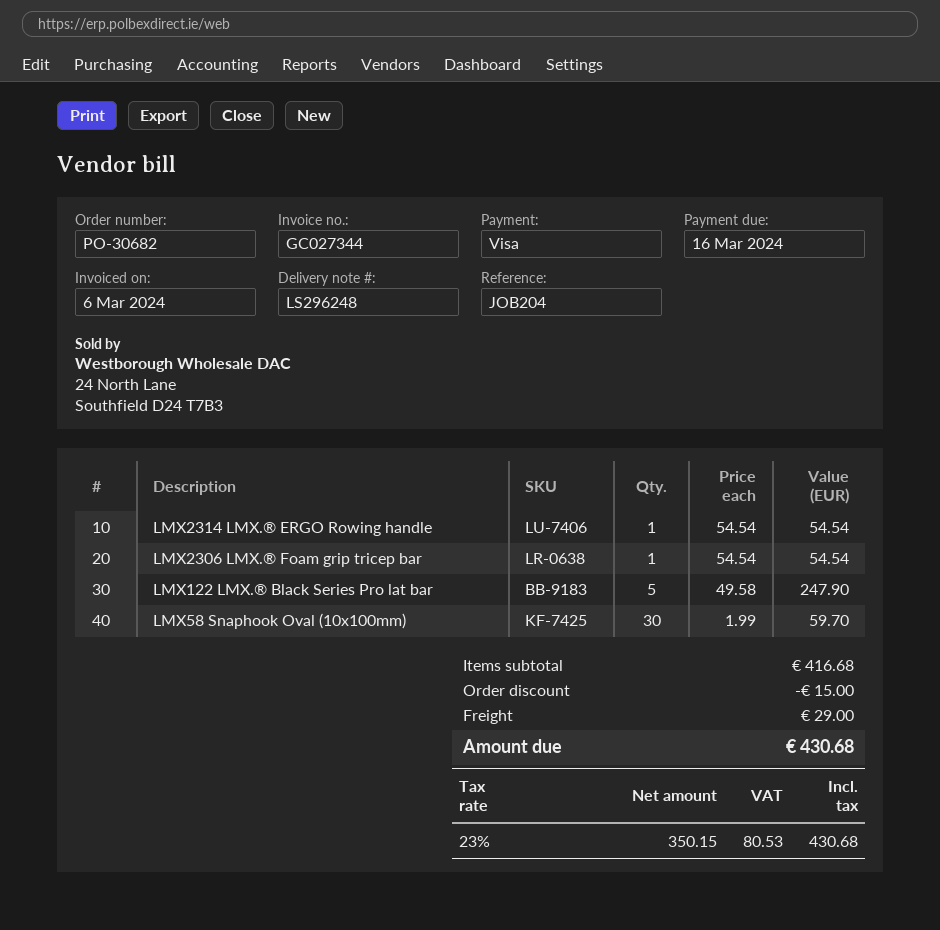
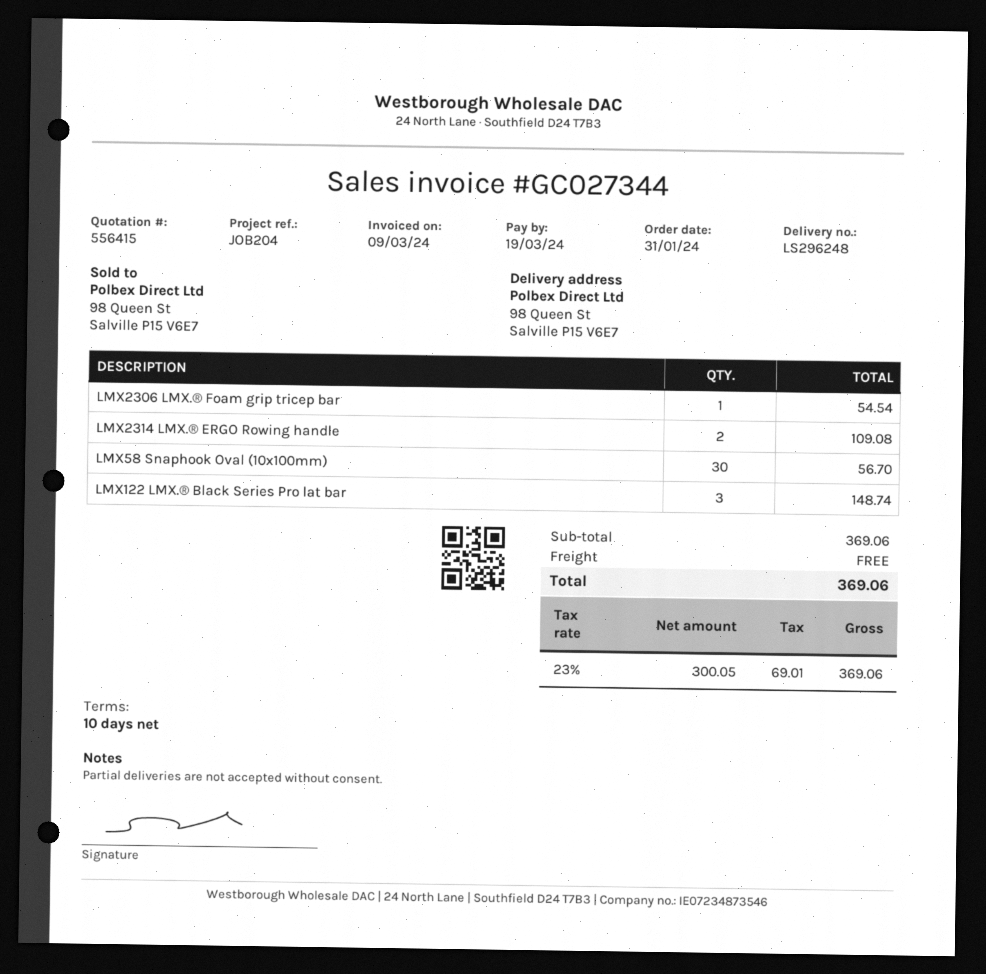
invoice date: 2024-03-06 -> 2024-03-09
due date: 2024-03-16 -> 2024-03-19
LMX2314 LMX.® ERGO Rowing handle: 1 for 54.54 -> 2 for 109.08
LMX122 LMX.® Black Series Pro lat bar: 5 for 247.90 -> 3 for 148.74
LMX58 Snaphook Oval (10x100mm): 30 for 59.70 -> 30 for 56.70
subtotal: 416.68 -> 369.06
discount: 15.00 -> none
shipping: 29.00 -> 0.00
net: 350.15 -> 300.05
tax: 23% = 80.53 -> 23% = 69.01
total: 430.68 -> 369.06

